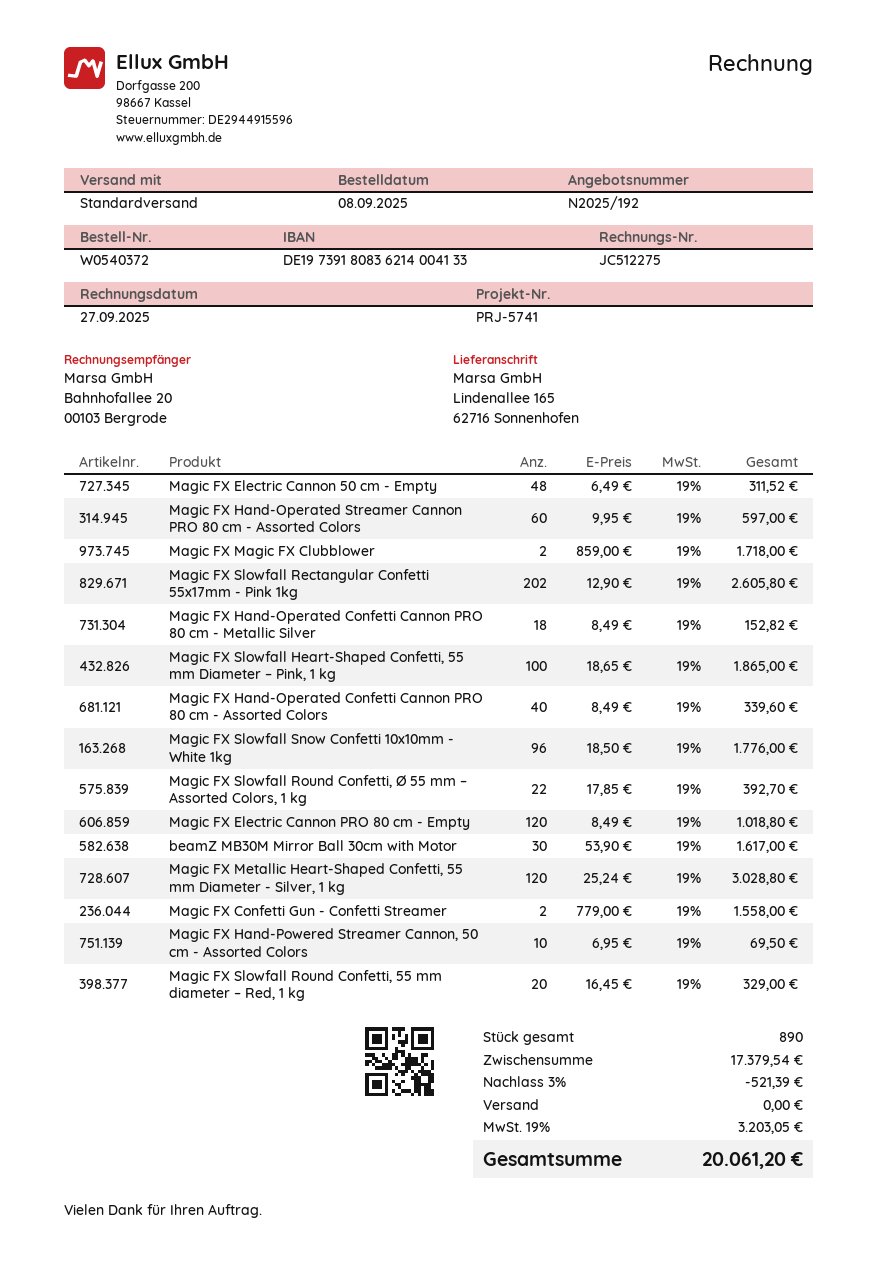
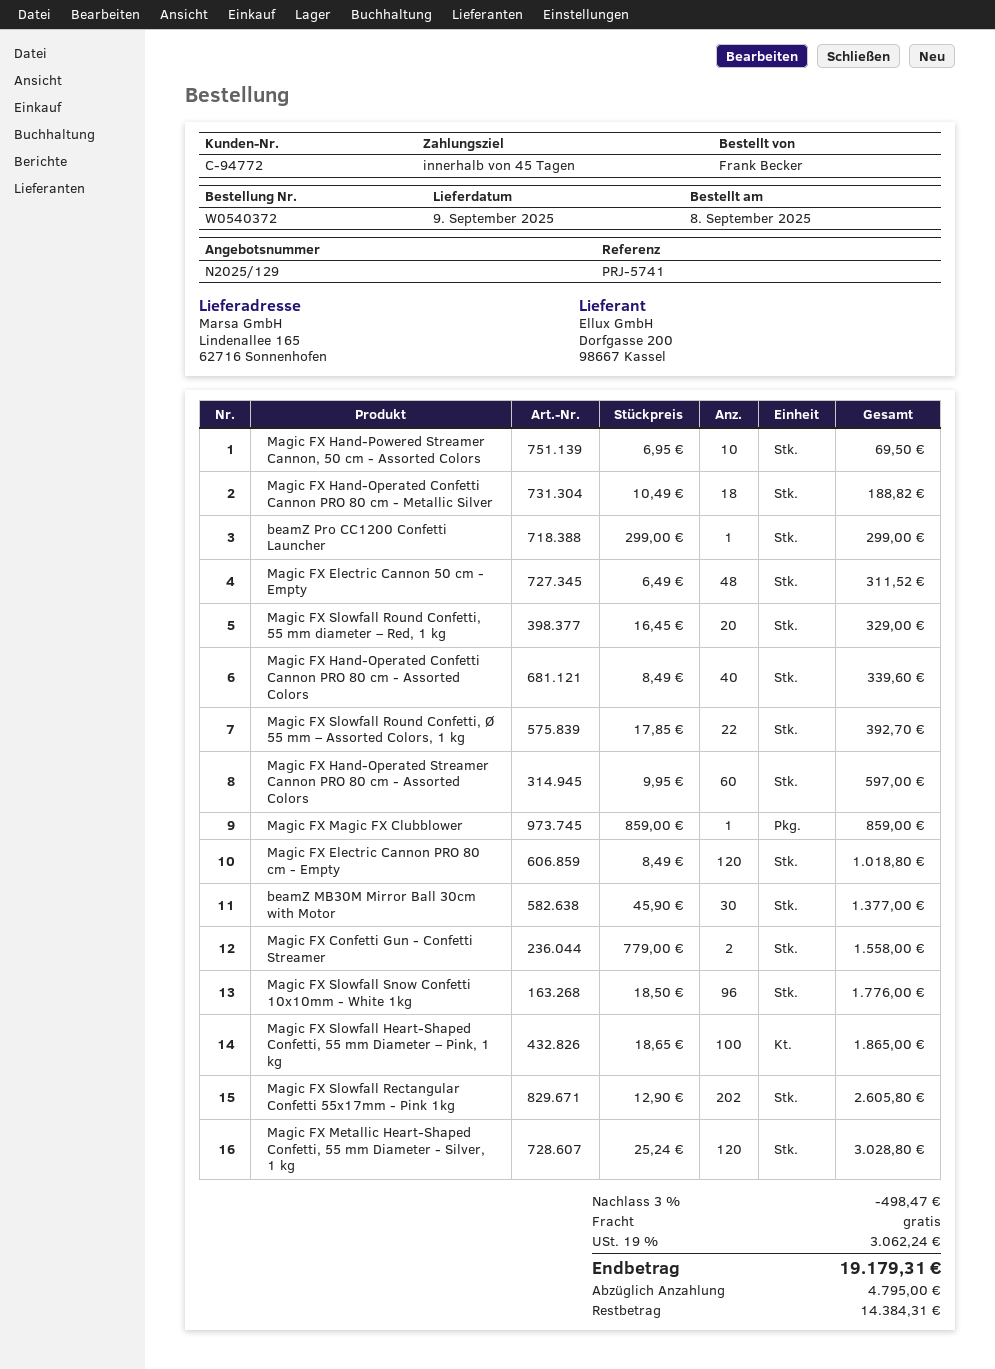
quote number: N2025/192 -> N2025/129
Magic FX Magic FX Clubblower: 2 x 859.00 = 1718.00 -> 1 x 859.00 = 859.00
Magic FX Hand-Operated Confetti Cannon PRO 80 cm - Metallic Silver: 18 x 8.49 = 152.82 -> 18 x 10.49 = 188.82
beamZ MB30M Mirror Ball 30cm with Motor: 30 x 53.90 = 1617.00 -> 30 x 45.90 = 1377.00
beamZ Pro CC1200 Confetti Launcher: none -> 1 x 299.00 = 299.00
discount: 3% = 521.39 -> 3% = 498.47
tax: 19% = 3203.05 -> 19% = 3062.24
total: 20061.20 -> 19179.31

